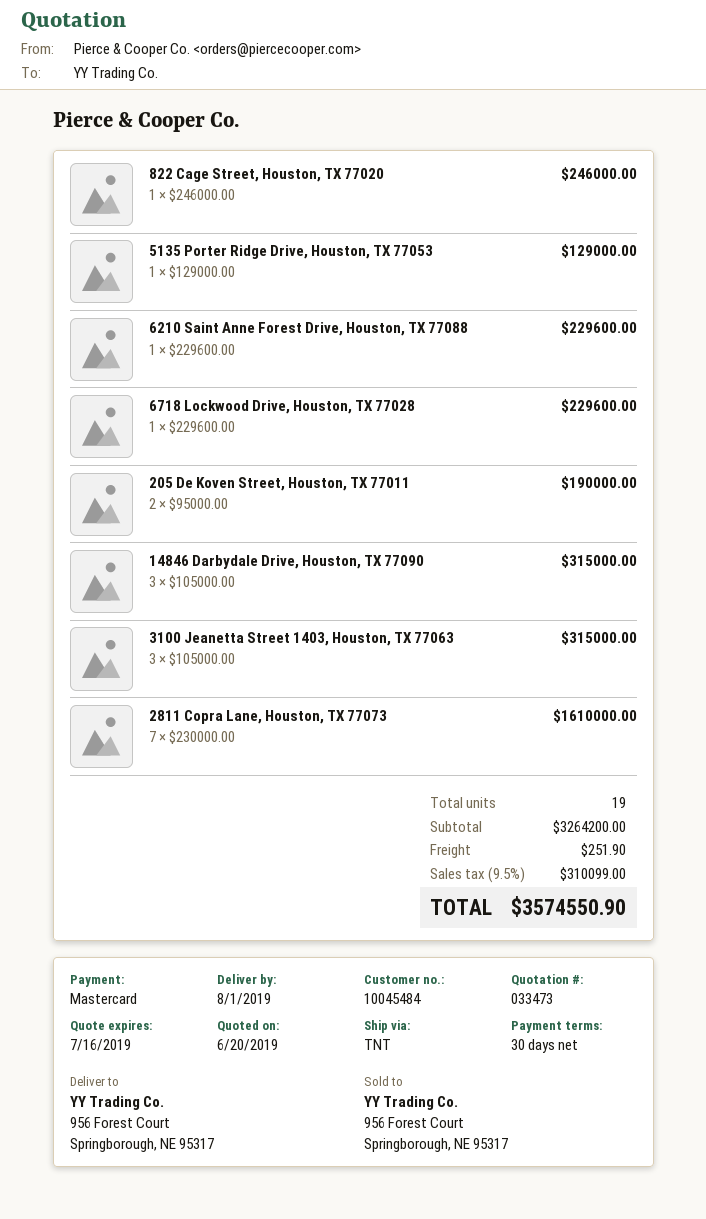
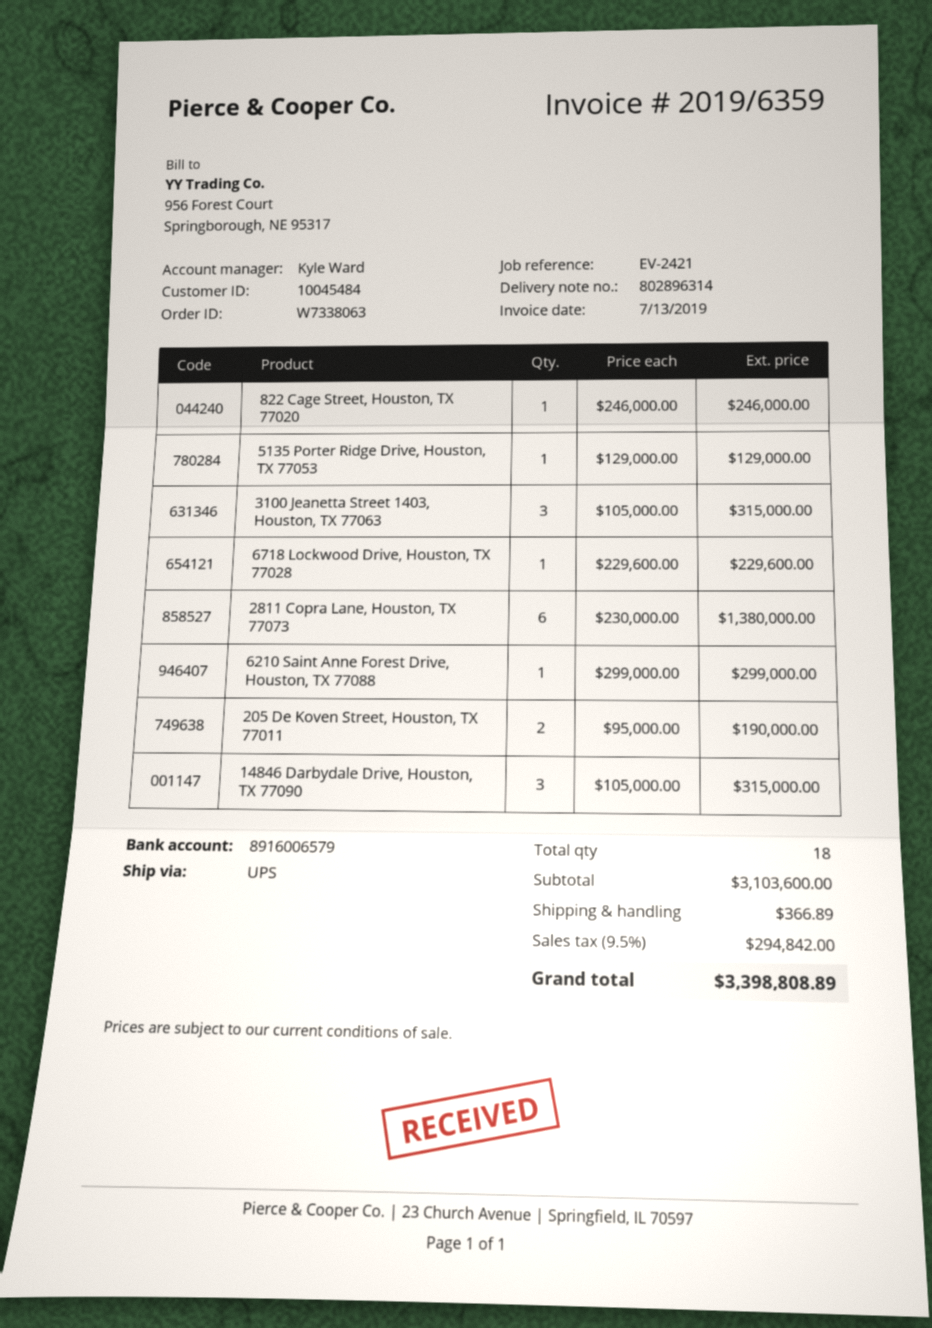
shipping method: TNT -> UPS
6210 Saint Anne Forest Drive, Houston, TX 77088: 1 x 229600.00 = 229600.00 -> 1 x 299000.00 = 299000.00
2811 Copra Lane, Houston, TX 77073: 7 x 230000.00 = 1610000.00 -> 6 x 230000.00 = 1380000.00
total quantity: 19 -> 18
subtotal: 3264200.00 -> 3103600.00
shipping: 251.90 -> 366.89
tax: 9.5% = 310099.00 -> 9.5% = 294842.00
total: 3574550.90 -> 3398808.89

